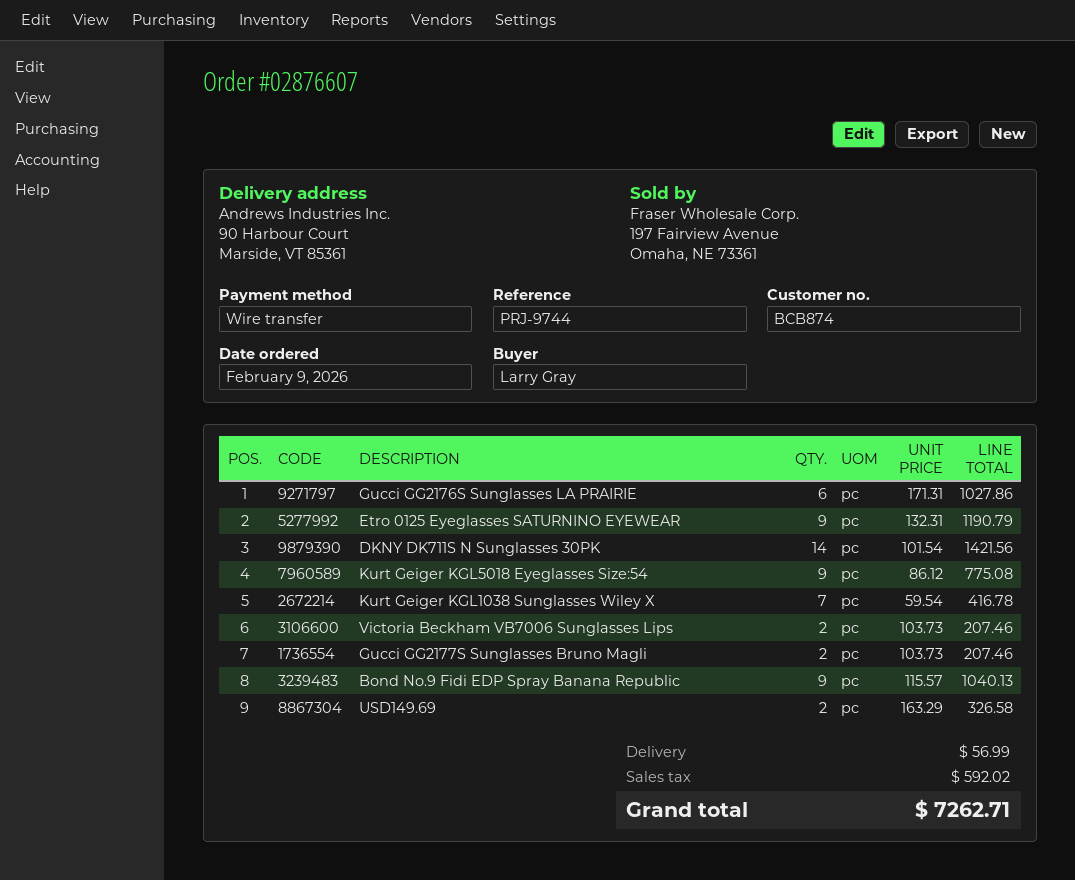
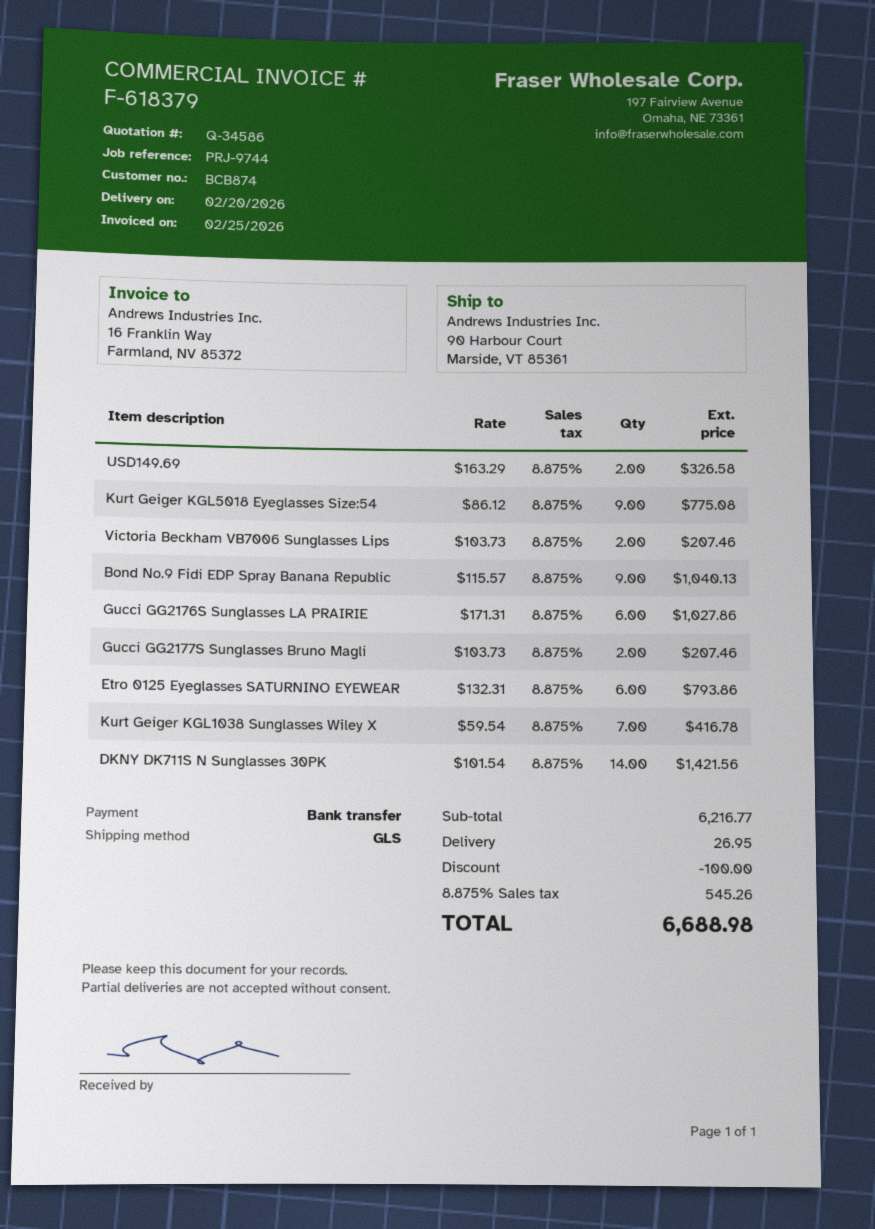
Etro 0125 Eyeglasses SATURNINO EYEWEAR: 9 x 132.31 = 1190.79 -> 6 x 132.31 = 793.86
discount: none -> 100.00
shipping: 56.99 -> 26.95
tax: 592.02 -> 545.26
total: 7262.71 -> 6688.98

